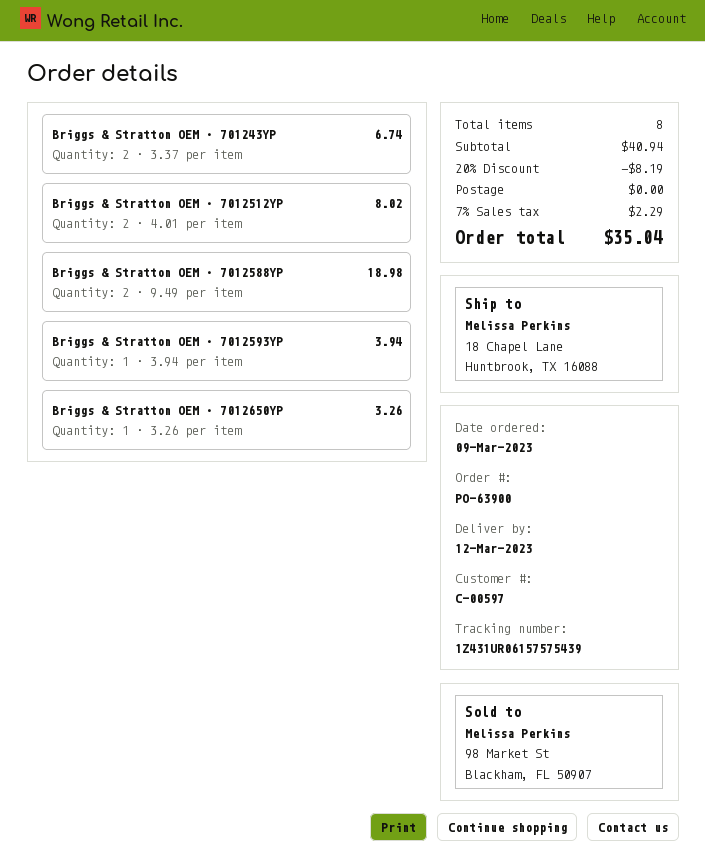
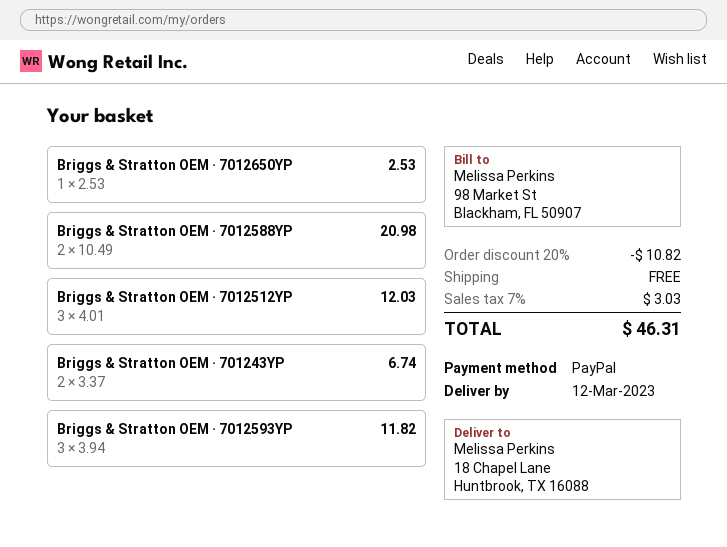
Briggs & Stratton OEM · 7012512YP: 2 x 4.01 = 8.02 -> 3 x 4.01 = 12.03
Briggs & Stratton OEM · 7012588YP: 2 x 9.49 = 18.98 -> 2 x 10.49 = 20.98
Briggs & Stratton OEM · 7012593YP: 1 x 3.94 = 3.94 -> 3 x 3.94 = 11.82
Briggs & Stratton OEM · 7012650YP: 1 x 3.26 = 3.26 -> 1 x 2.53 = 2.53
discount: 20% = 8.19 -> 20% = 10.82
tax: 7% = 2.29 -> 7% = 3.03
total: 35.04 -> 46.31

